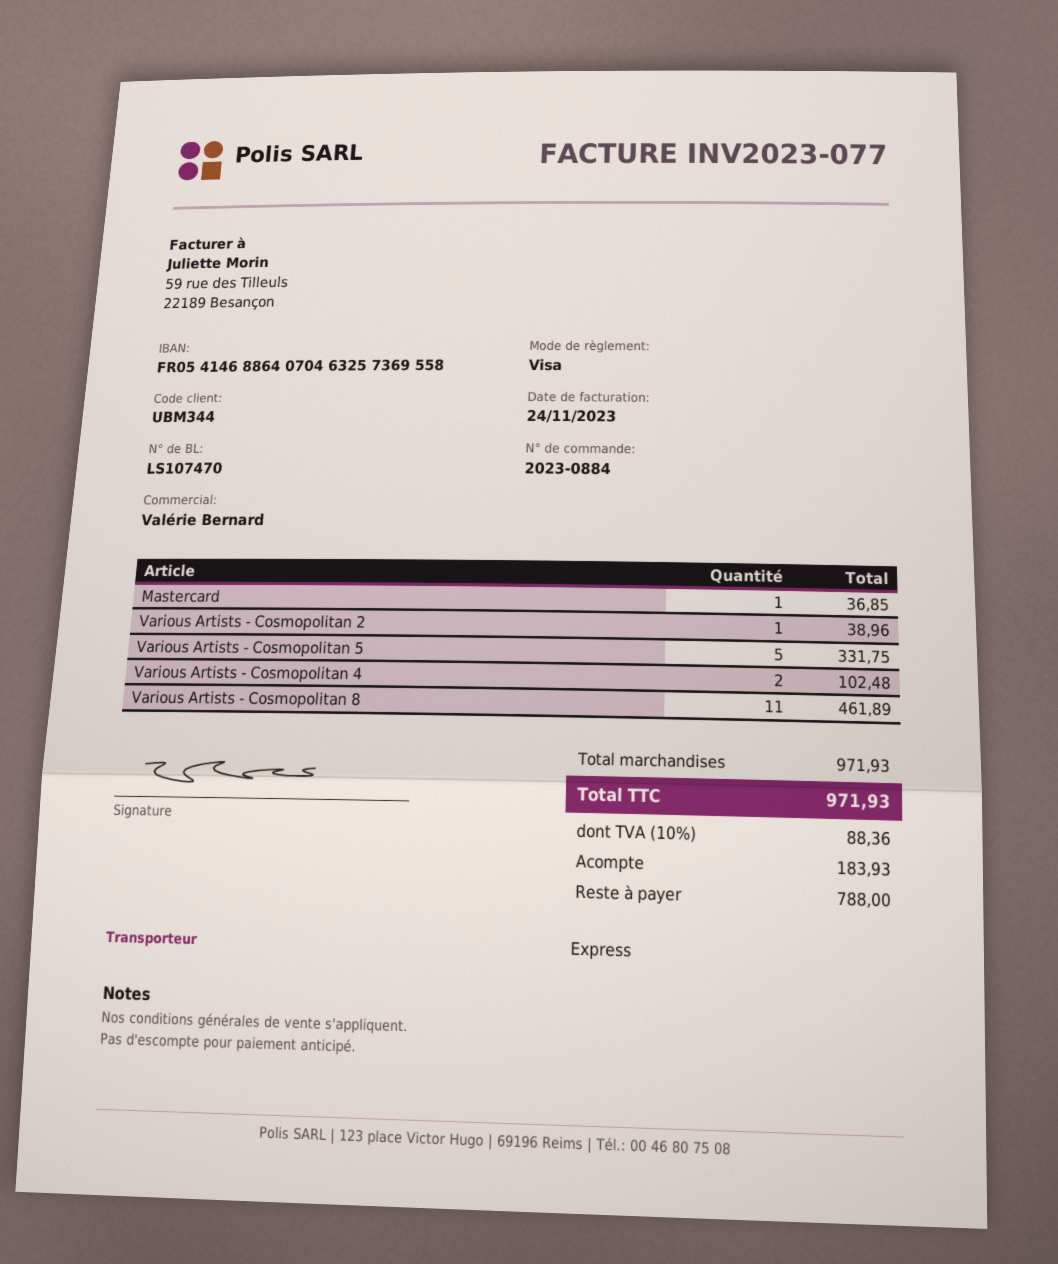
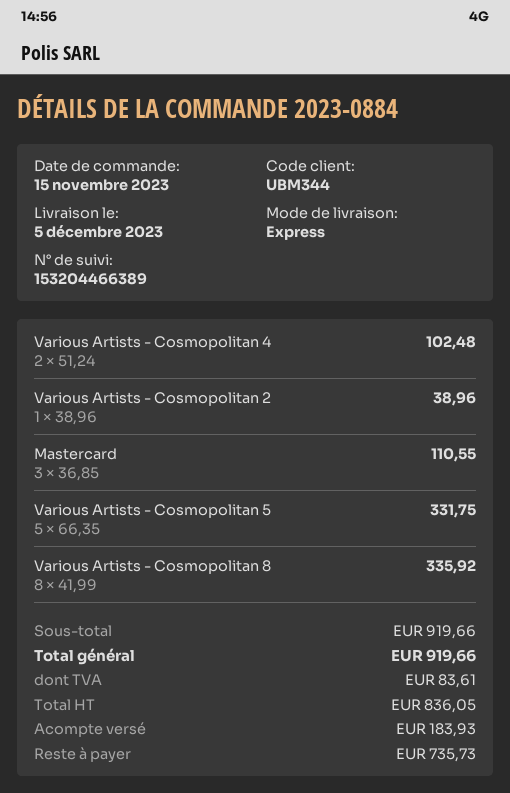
Mastercard: 1 for 36.85 -> 3 for 110.55
Various Artists - Cosmopolitan 8: 11 for 461.89 -> 8 for 335.92
subtotal: 971.93 -> 919.66
tax: 88.36 -> 83.61
total: 971.93 -> 919.66
balance: 788.00 -> 735.73

